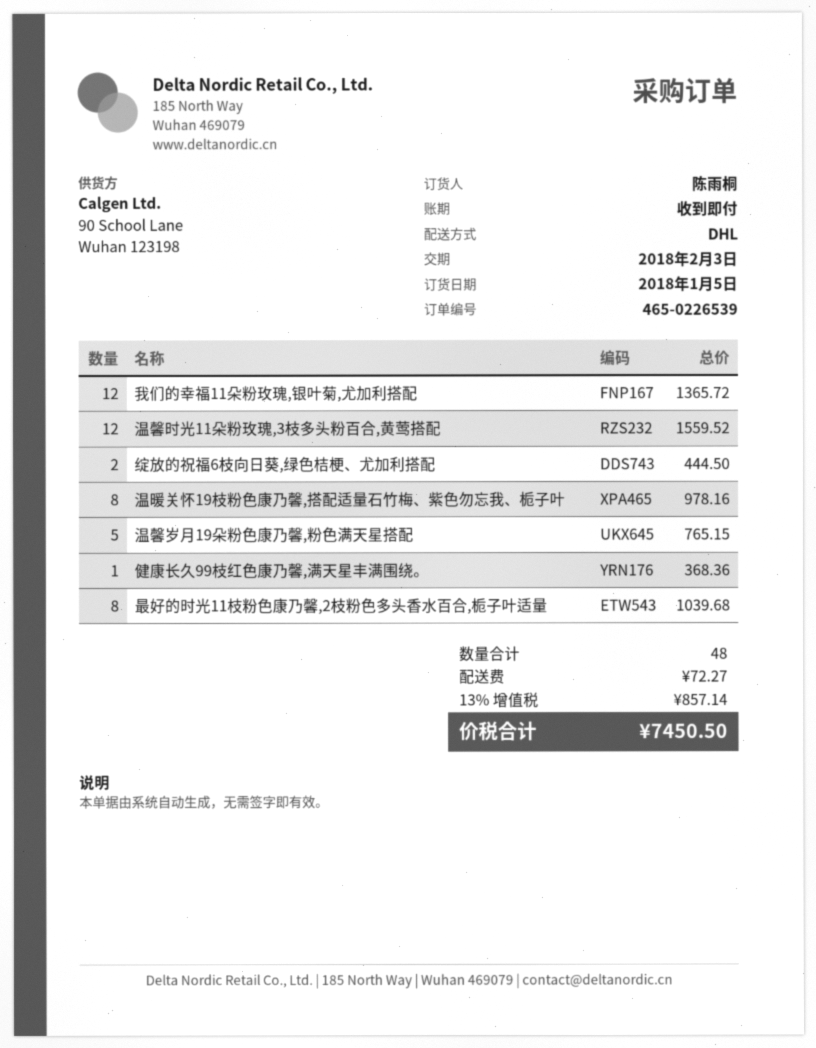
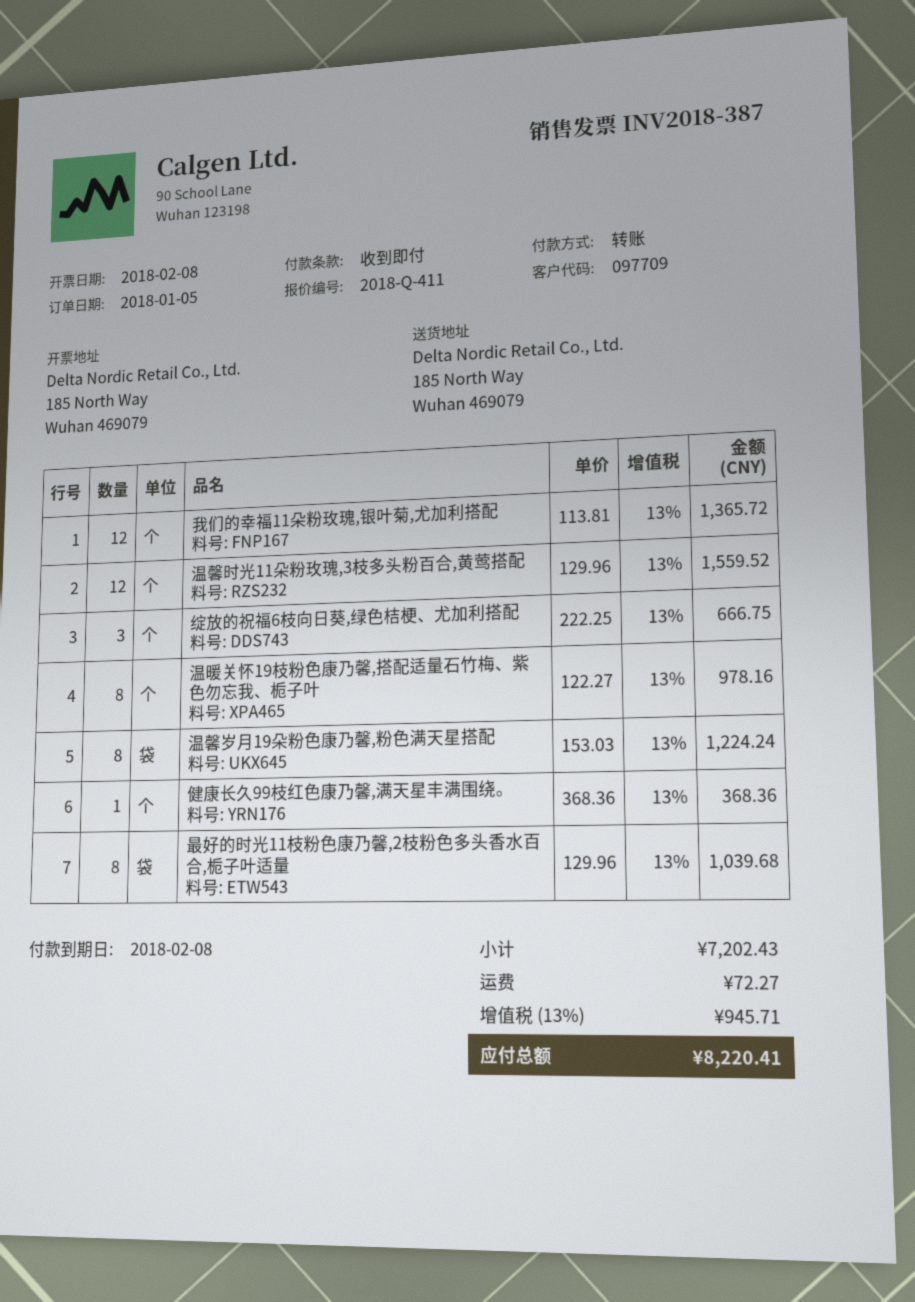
绽放的祝福6枝向日葵,绿色桔梗、尤加利搭配: 2 for 444.50 -> 3 for 666.75
温馨岁月19朵粉色康乃馨,粉色满天星搭配: 5 for 765.15 -> 8 for 1224.24
tax: 13% = 857.14 -> 13% = 945.71
total: 7450.50 -> 8220.41

